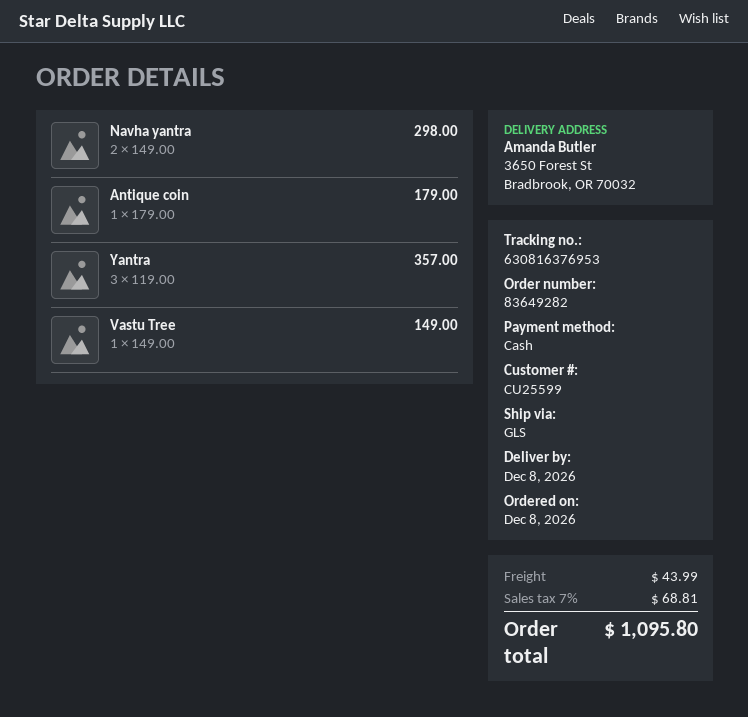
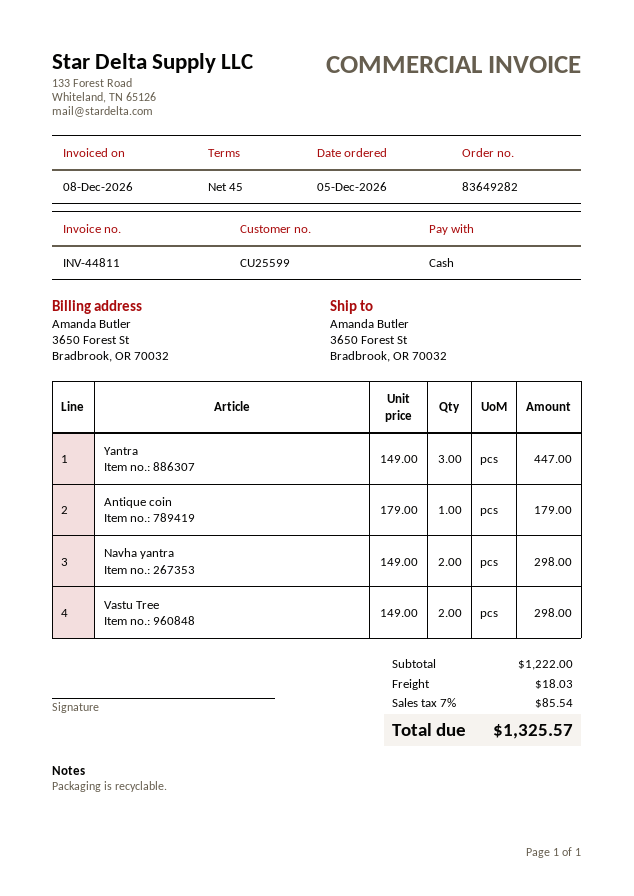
order date: 2026-12-08 -> 2026-12-05
Yantra: 3 x 119.00 = 357.00 -> 3 x 149.00 = 447.00
Vastu Tree: 1 x 149.00 = 149.00 -> 2 x 149.00 = 298.00
shipping: 43.99 -> 18.03
tax: 7% = 68.81 -> 7% = 85.54
total: 1095.80 -> 1325.57

